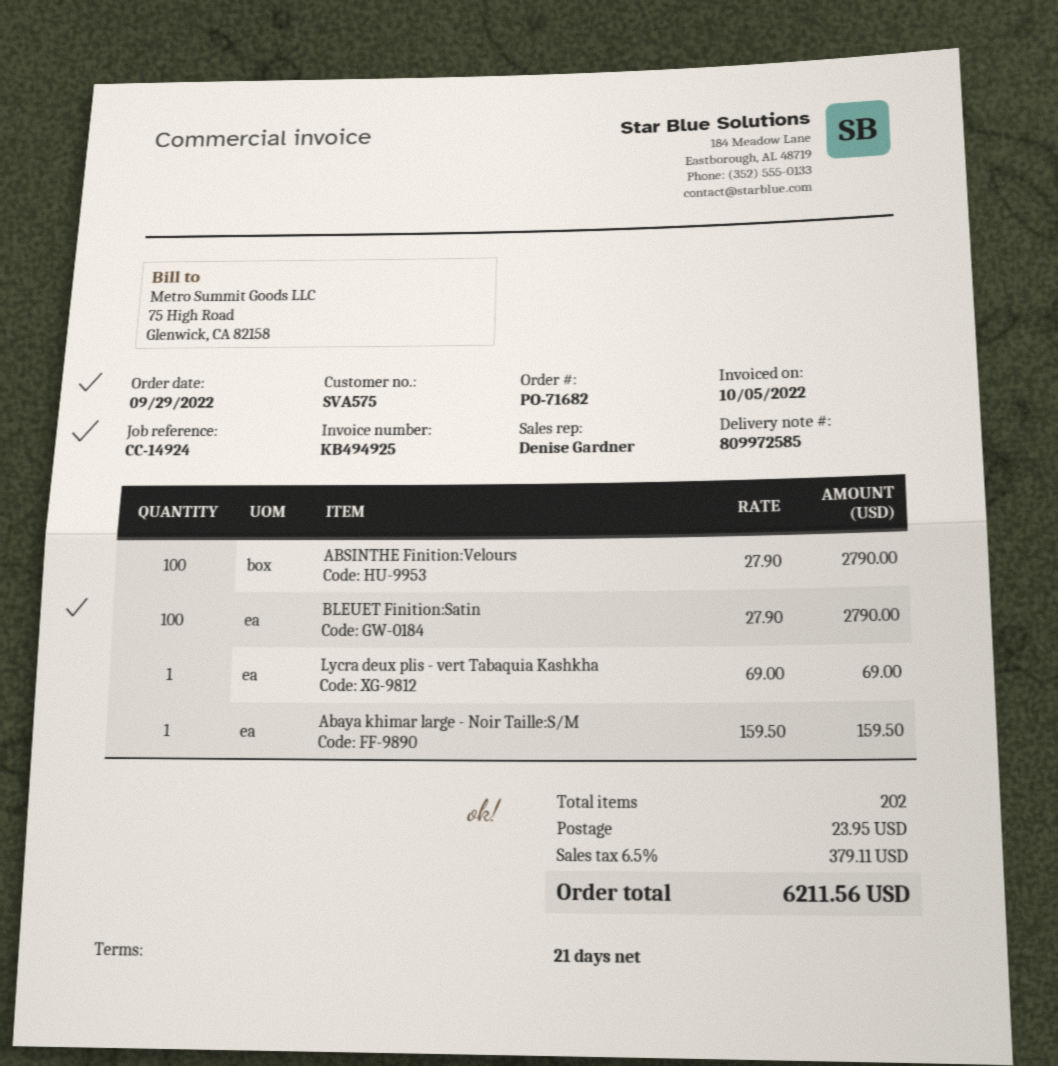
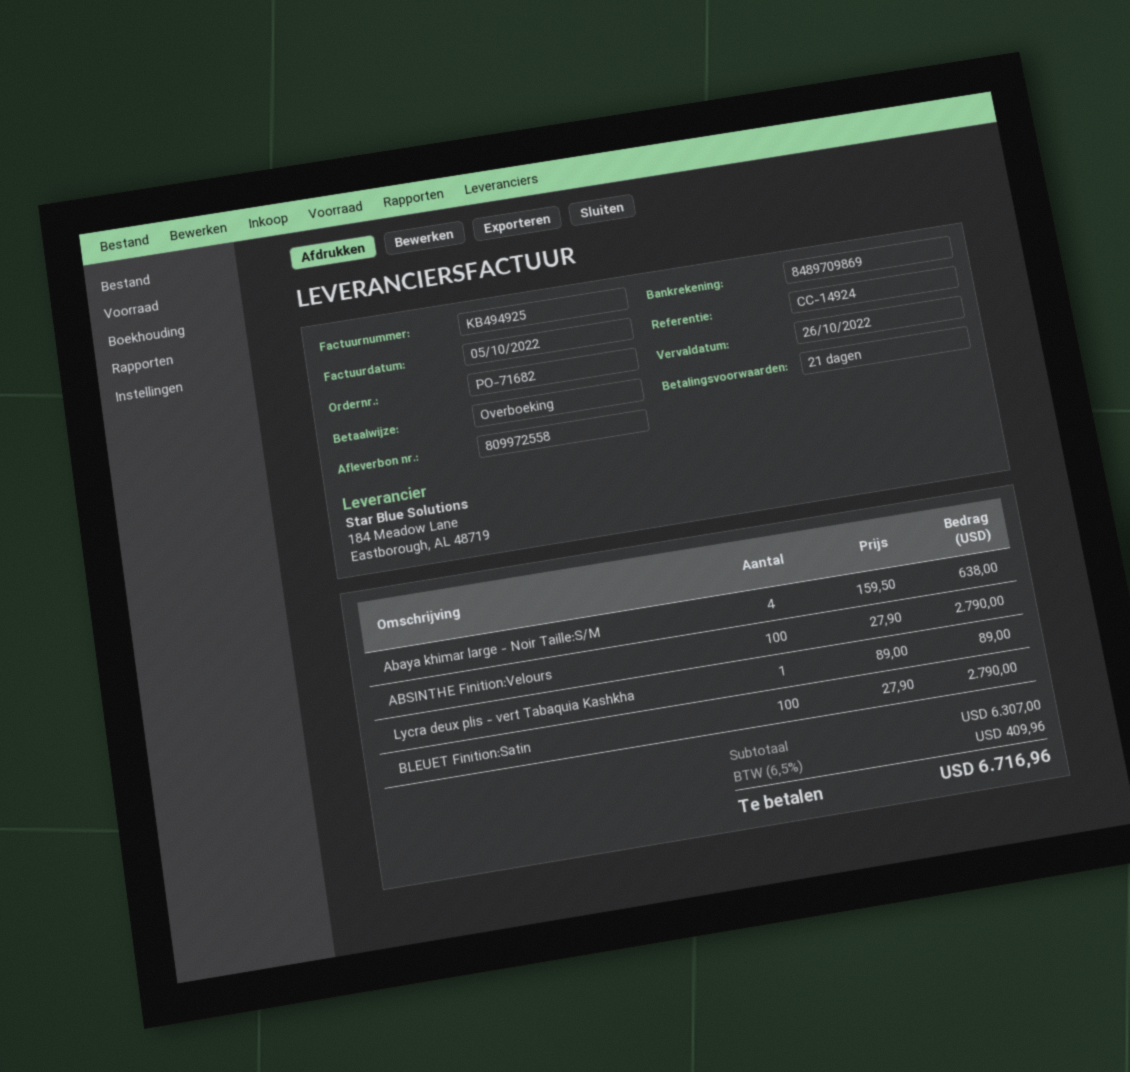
delivery note number: 809972585 -> 809972558
Lycra deux plis - vert Tabaquia Kashkha: 1 x 69.00 = 69.00 -> 1 x 89.00 = 89.00
Abaya khimar large - Noir Taille:S/M: 1 x 159.50 = 159.50 -> 4 x 159.50 = 638.00
shipping: 23.95 -> none
tax: 6.5% = 379.11 -> 6.5% = 409.96
total: 6211.56 -> 6716.96

